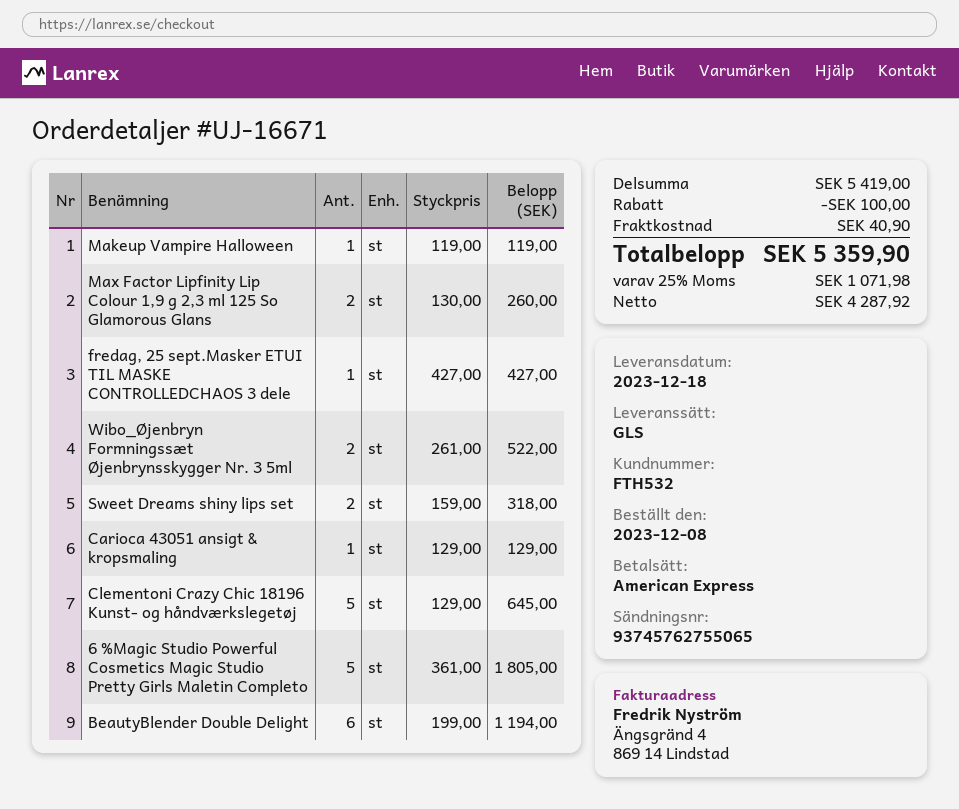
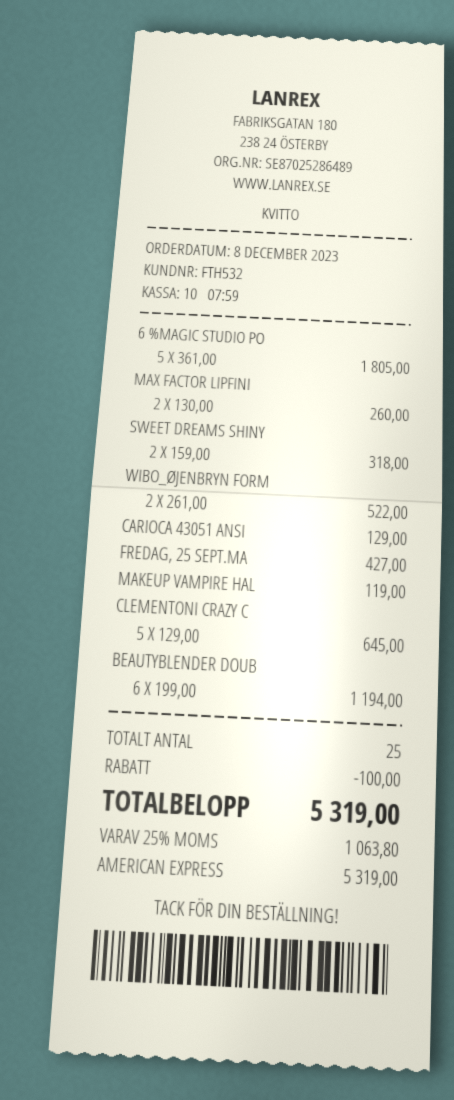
shipping: 40.90 -> none
tax: 25% = 1071.98 -> 25% = 1063.80
total: 5359.90 -> 5319.00

